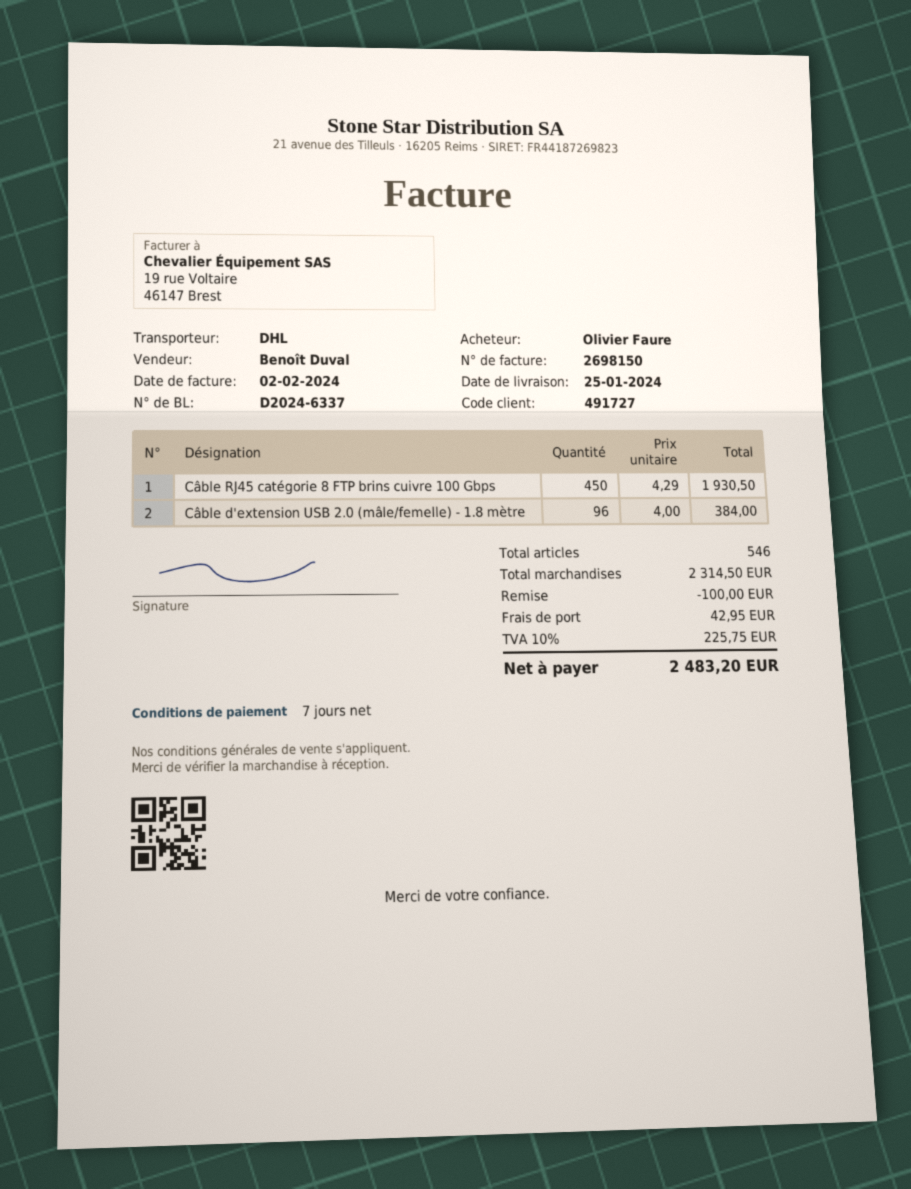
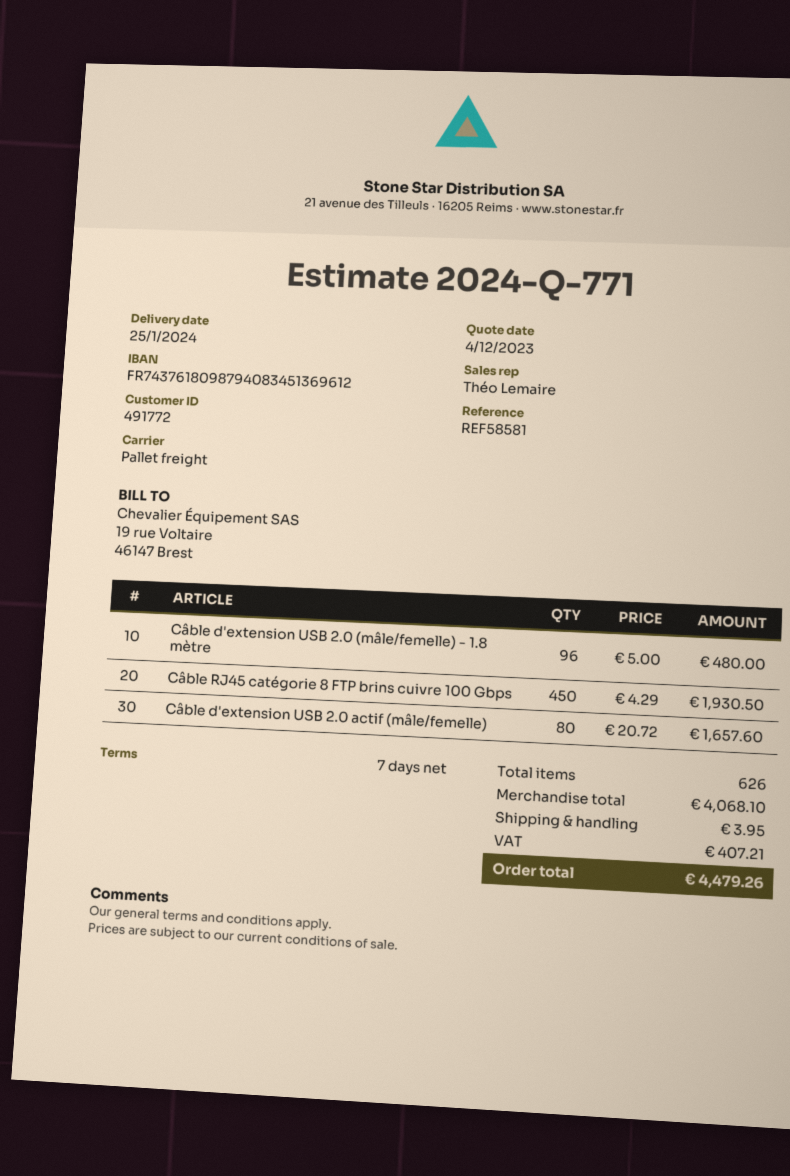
customer number: 491727 -> 491772
sales rep: Benoît Duval -> Théo Lemaire
shipping method: DHL -> pallet freight
Câble d'extension USB 2.0 (mâle/femelle) - 1.8 mètre: 96 x 4.00 = 384.00 -> 96 x 5.00 = 480.00
Câble d'extension USB 2.0 actif (mâle/femelle): none -> 80 x 20.72 = 1657.60
total quantity: 546 -> 626
subtotal: 2314.50 -> 4068.10
discount: 100.00 -> none
shipping: 42.95 -> 3.95
tax: 225.75 -> 407.21
total: 2483.20 -> 4479.26

